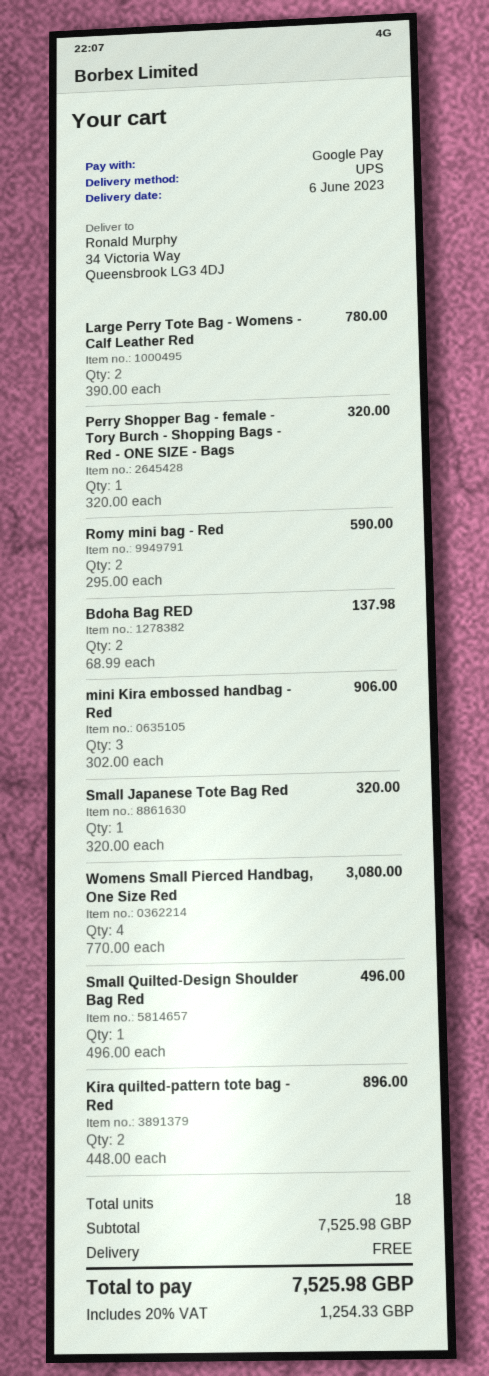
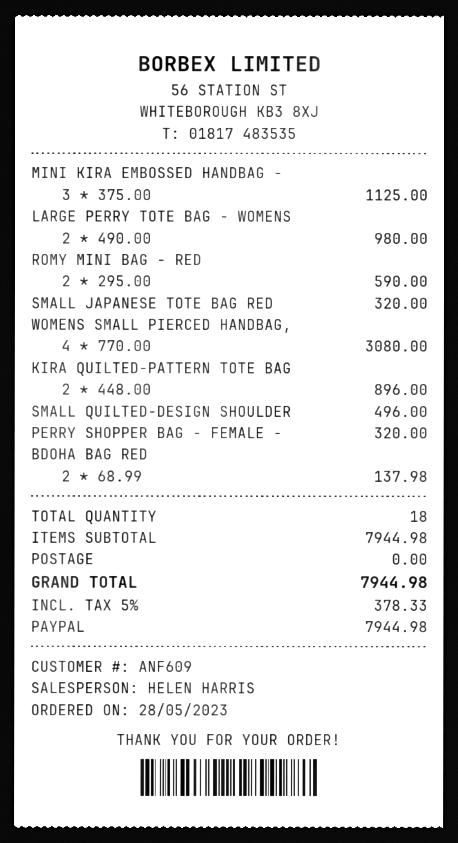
payment method: Google Pay -> PayPal
Large Perry Tote Bag - Womens - Calf Leather Red: 2 x 390.00 = 780.00 -> 2 x 490.00 = 980.00
mini Kira embossed handbag - Red: 3 x 302.00 = 906.00 -> 3 x 375.00 = 1125.00
subtotal: 7525.98 -> 7944.98
tax: 20% = 1254.33 -> 5% = 378.33
total: 7525.98 -> 7944.98

